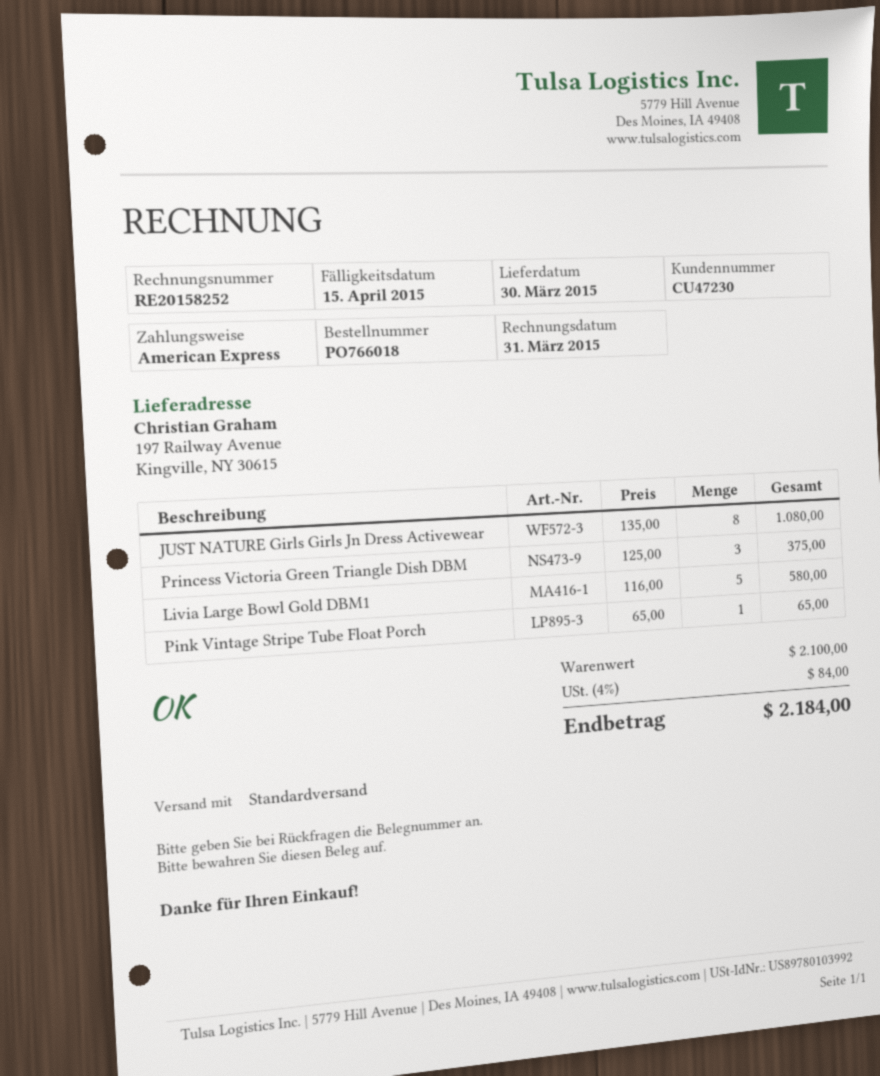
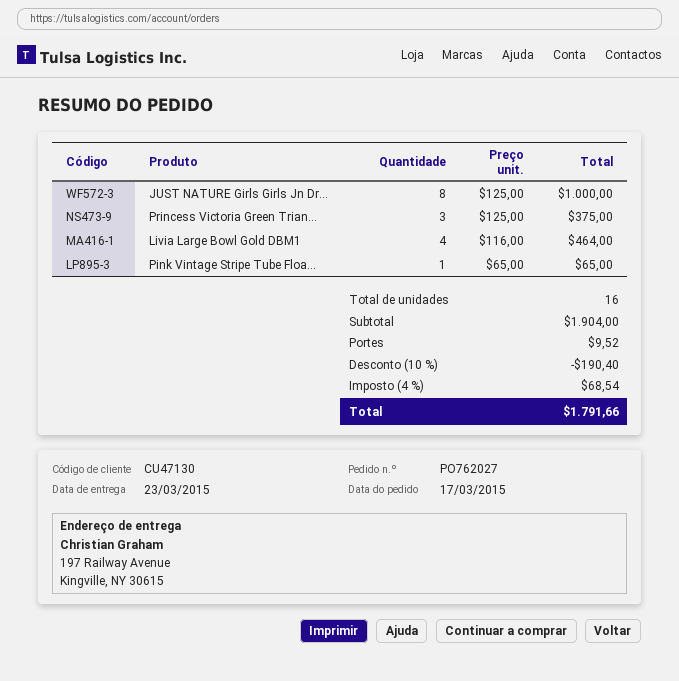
order number: PO766018 -> PO762027
delivery date: 2015-03-30 -> 2015-03-23
customer number: CU47230 -> CU47130
JUST NATURE Girls Girls Jn Dress Activewear: 8 x 135.00 = 1080.00 -> 8 x 125.00 = 1000.00
Livia Large Bowl Gold DBM1: 5 x 116.00 = 580.00 -> 4 x 116.00 = 464.00
subtotal: 2100.00 -> 1904.00
discount: none -> 10% = 190.40
shipping: none -> 9.52
tax: 4% = 84.00 -> 4% = 68.54
total: 2184.00 -> 1791.66

